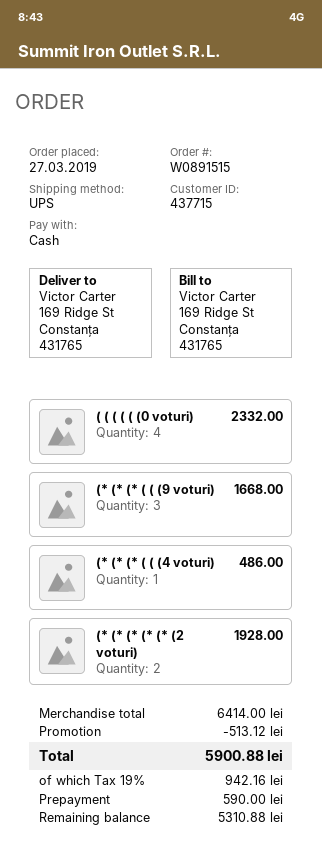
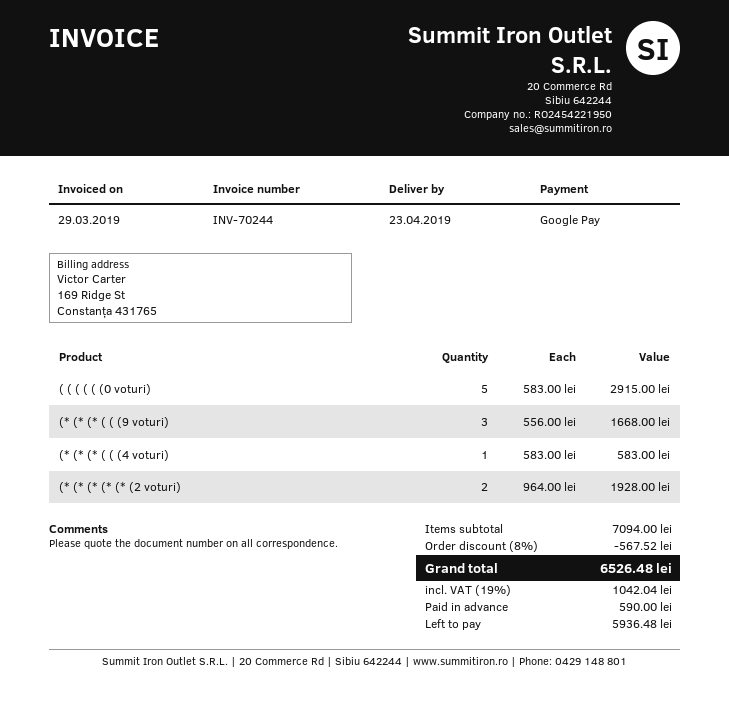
payment method: cash -> Google Pay
( ( ( ( ( (0 voturi): 4 for 2332.00 -> 5 for 2915.00
(* (* (* ( ( (4 voturi): 1 for 486.00 -> 1 for 583.00
subtotal: 6414.00 -> 7094.00
discount: 513.12 -> 567.52
tax: 19% = 942.16 -> 19% = 1042.04
total: 5900.88 -> 6526.48
balance: 5310.88 -> 5936.48

